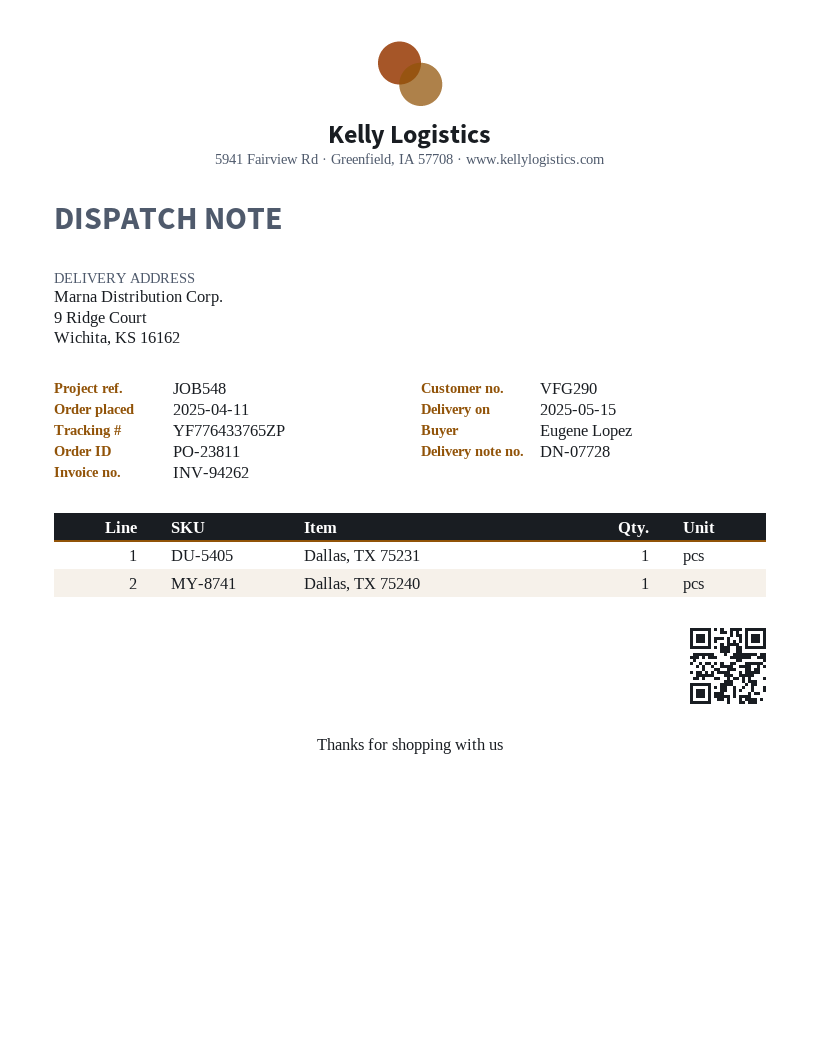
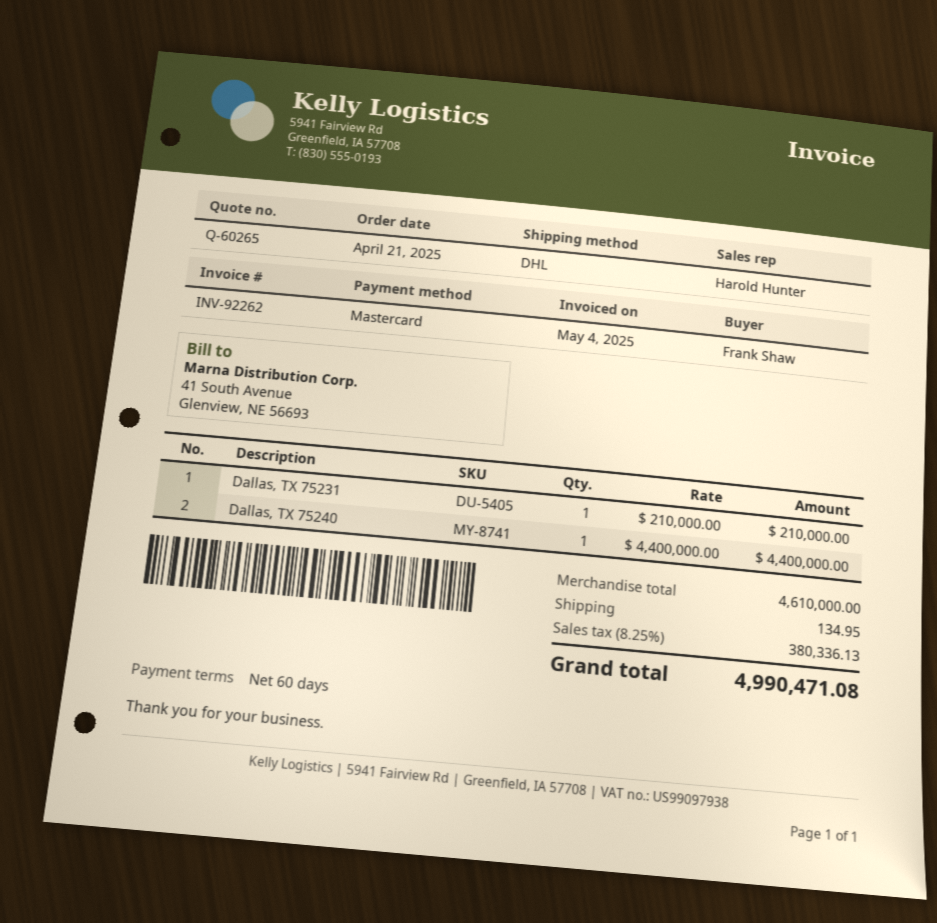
order date: 2025-04-11 -> 2025-04-21
invoice number: INV-94262 -> INV-92262
ordered by: Eugene Lopez -> Frank Shaw

